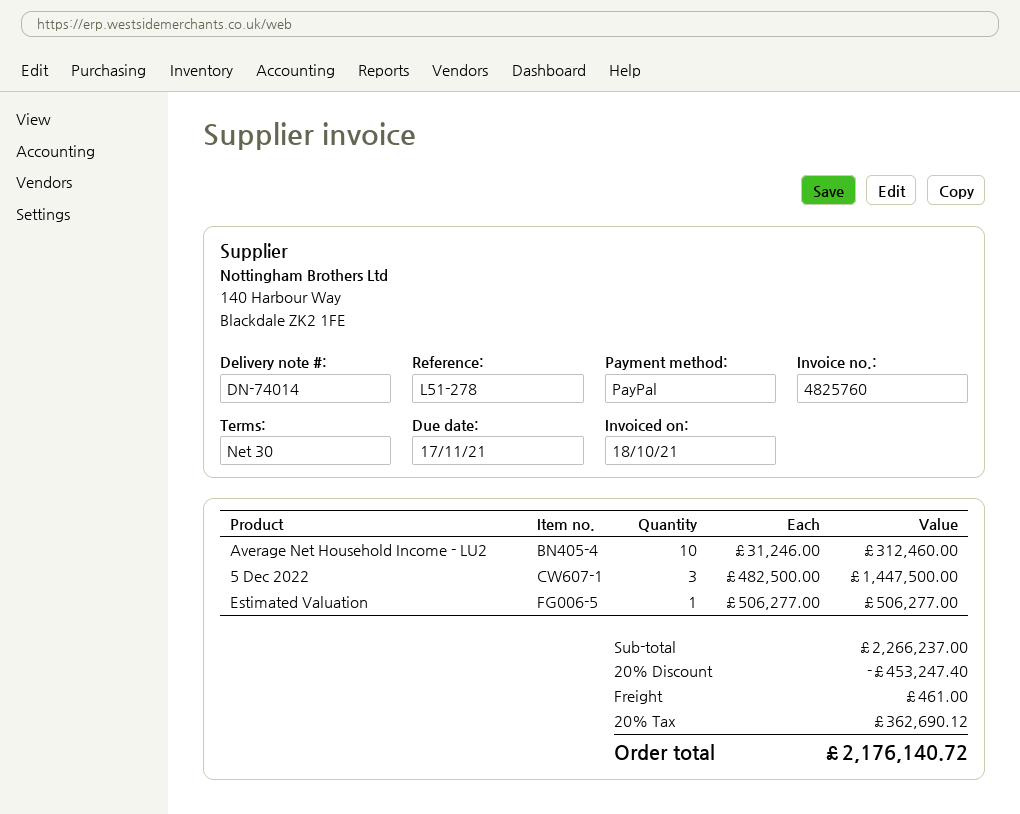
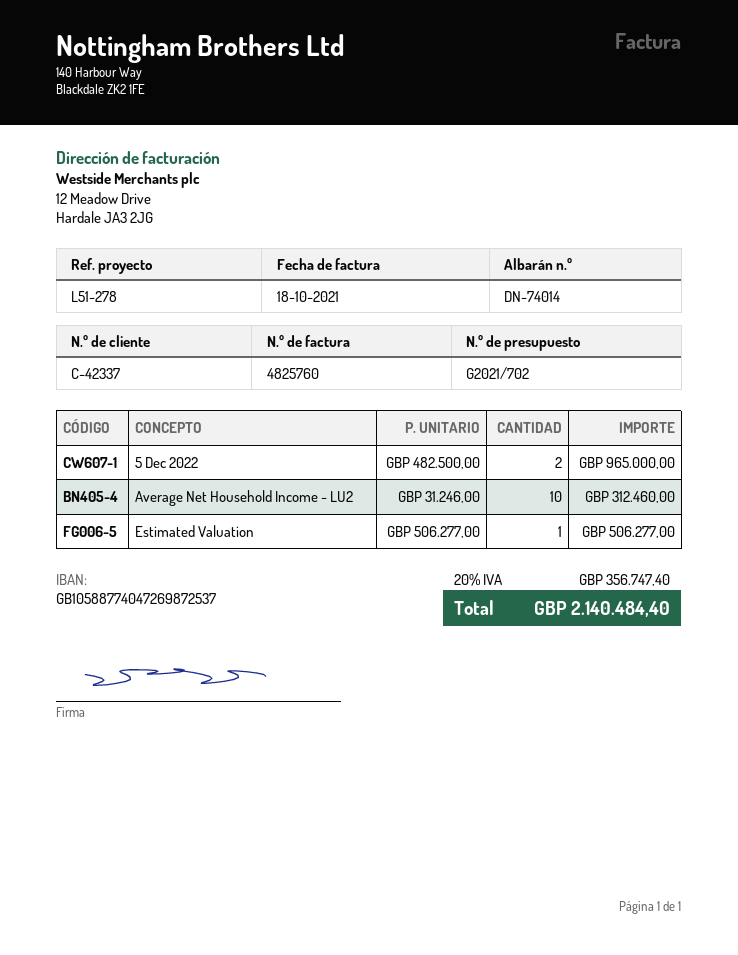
5 Dec 2022: 3 x 482500.00 = 1447500.00 -> 2 x 482500.00 = 965000.00
discount: 20% = 453247.40 -> none
shipping: 461.00 -> none
tax: 20% = 362690.12 -> 20% = 356747.40
total: 2176140.72 -> 2140484.40

